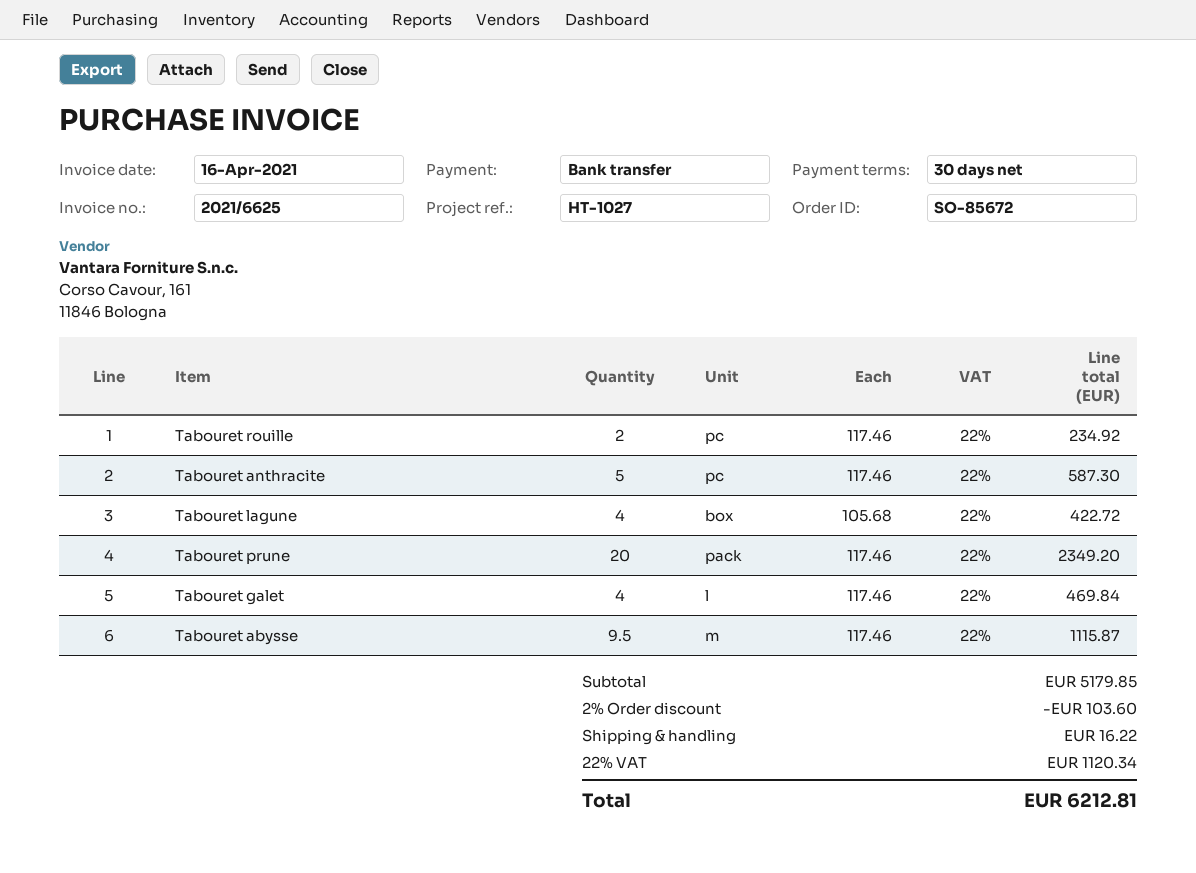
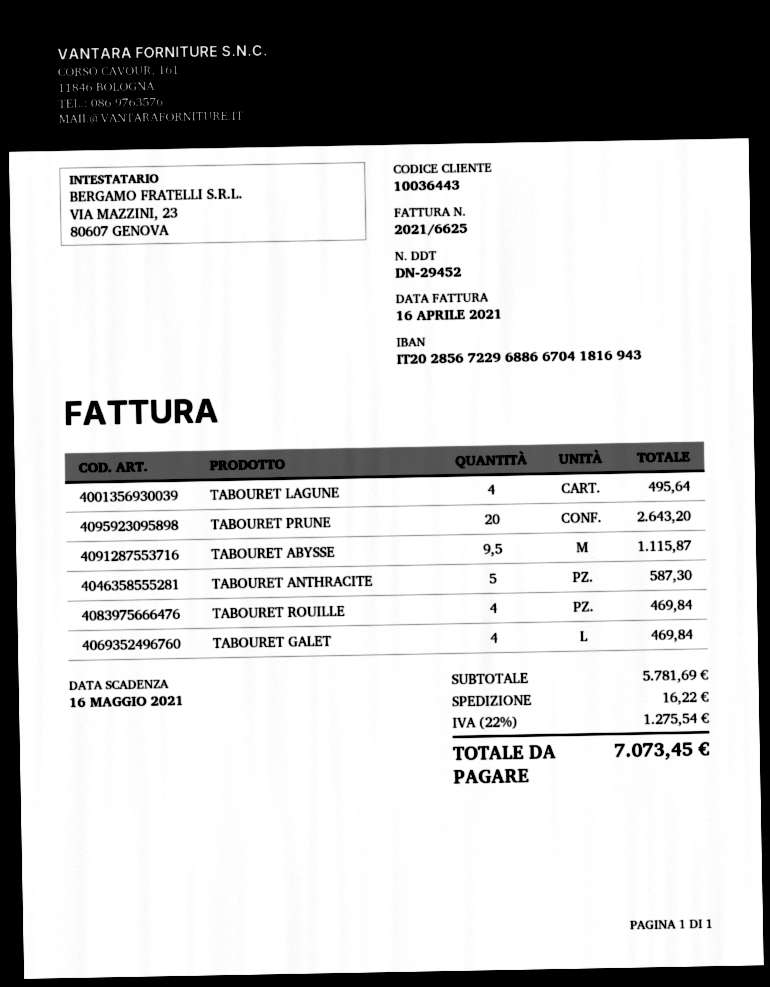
Tabouret rouille: 2 for 234.92 -> 4 for 469.84
Tabouret lagune: 4 for 422.72 -> 4 for 495.64
Tabouret prune: 20 for 2349.20 -> 20 for 2643.20
subtotal: 5179.85 -> 5781.69
discount: 2% = 103.60 -> none
tax: 22% = 1120.34 -> 22% = 1275.54
total: 6212.81 -> 7073.45

